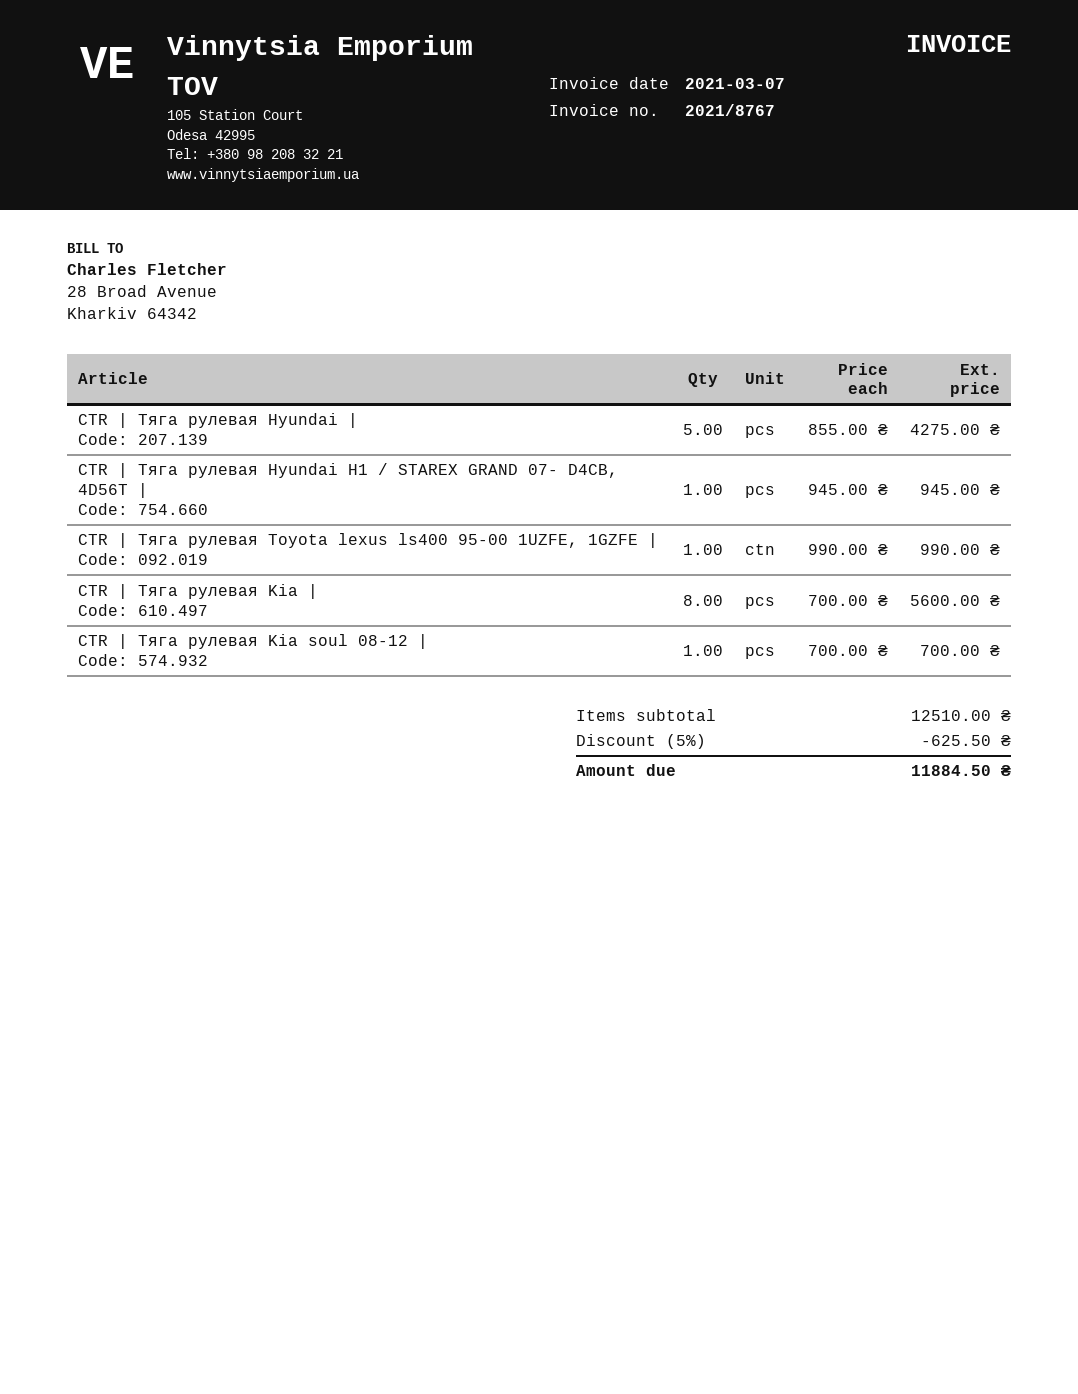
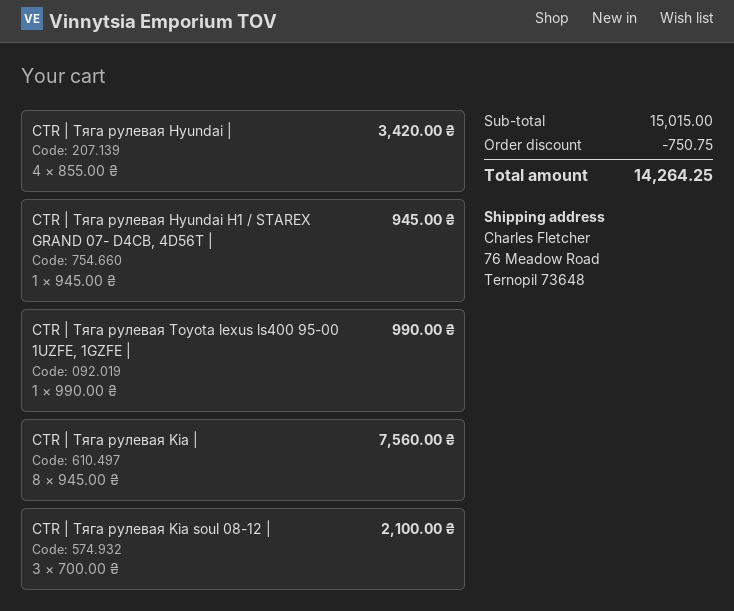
CTR | Тяга рулевая Hyundai |: 5 x 855.00 = 4275.00 -> 4 x 855.00 = 3420.00
CTR | Тяга рулевая Kia |: 8 x 700.00 = 5600.00 -> 8 x 945.00 = 7560.00
CTR | Тяга рулевая Kia soul 08-12 |: 1 x 700.00 = 700.00 -> 3 x 700.00 = 2100.00
subtotal: 12510.00 -> 15015.00
discount: 625.50 -> 750.75
total: 11884.50 -> 14264.25

